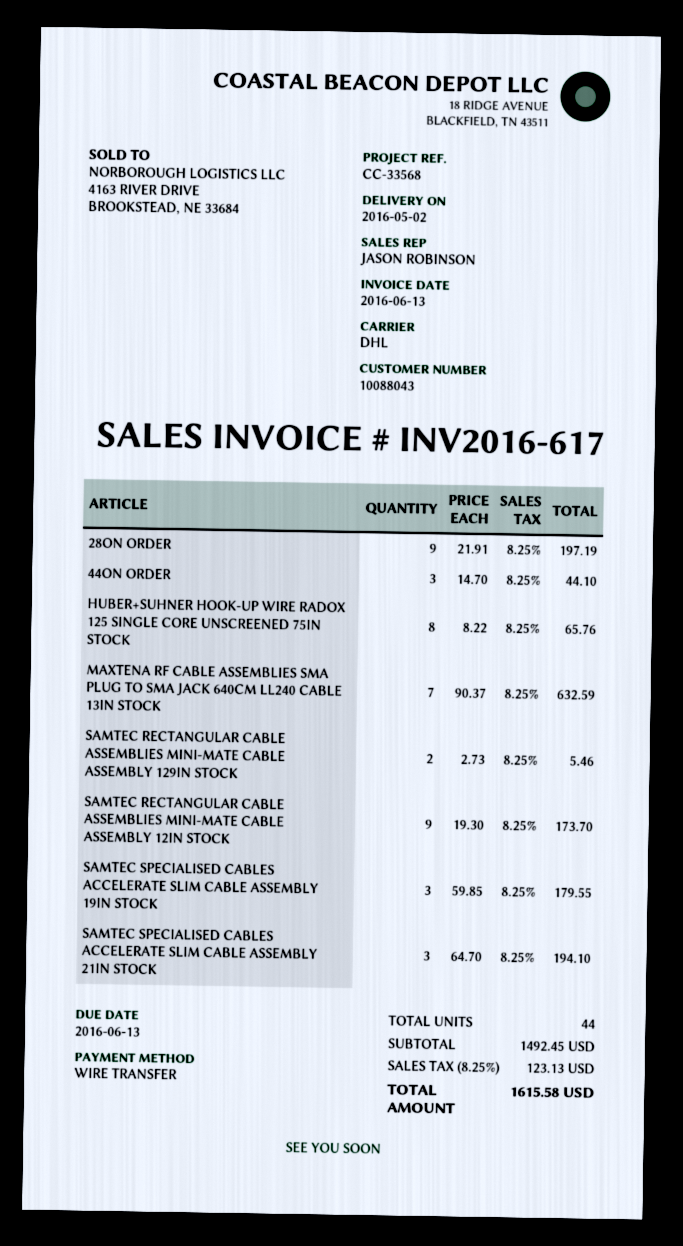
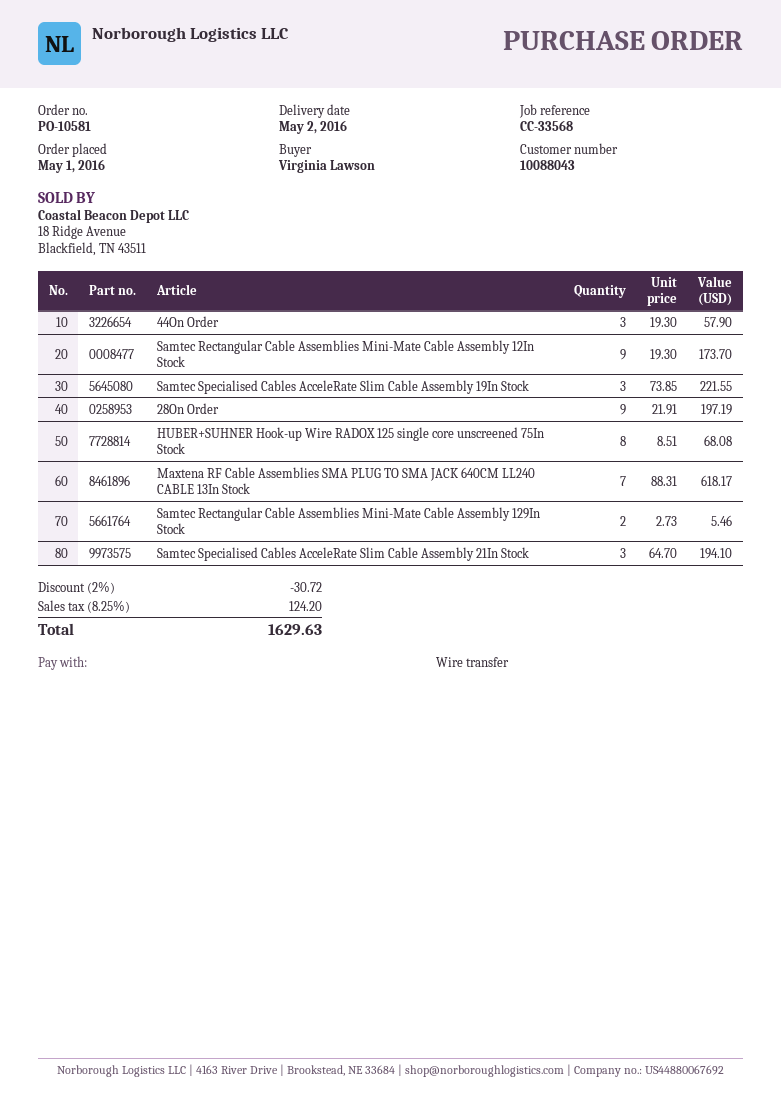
44ON ORDER: 3 x 14.70 = 44.10 -> 3 x 19.30 = 57.90
HUBER+SUHNER HOOK-UP WIRE RADOX 125 SINGLE CORE UNSCREENED 75IN STOCK: 8 x 8.22 = 65.76 -> 8 x 8.51 = 68.08
MAXTENA RF CABLE ASSEMBLIES SMA PLUG TO SMA JACK 640CM LL240 CABLE 13IN STOCK: 7 x 90.37 = 632.59 -> 7 x 88.31 = 618.17
SAMTEC SPECIALISED CABLES ACCELERATE SLIM CABLE ASSEMBLY 19IN STOCK: 3 x 59.85 = 179.55 -> 3 x 73.85 = 221.55
discount: none -> 2% = 30.72
tax: 8.25% = 123.13 -> 8.25% = 124.20
total: 1615.58 -> 1629.63

